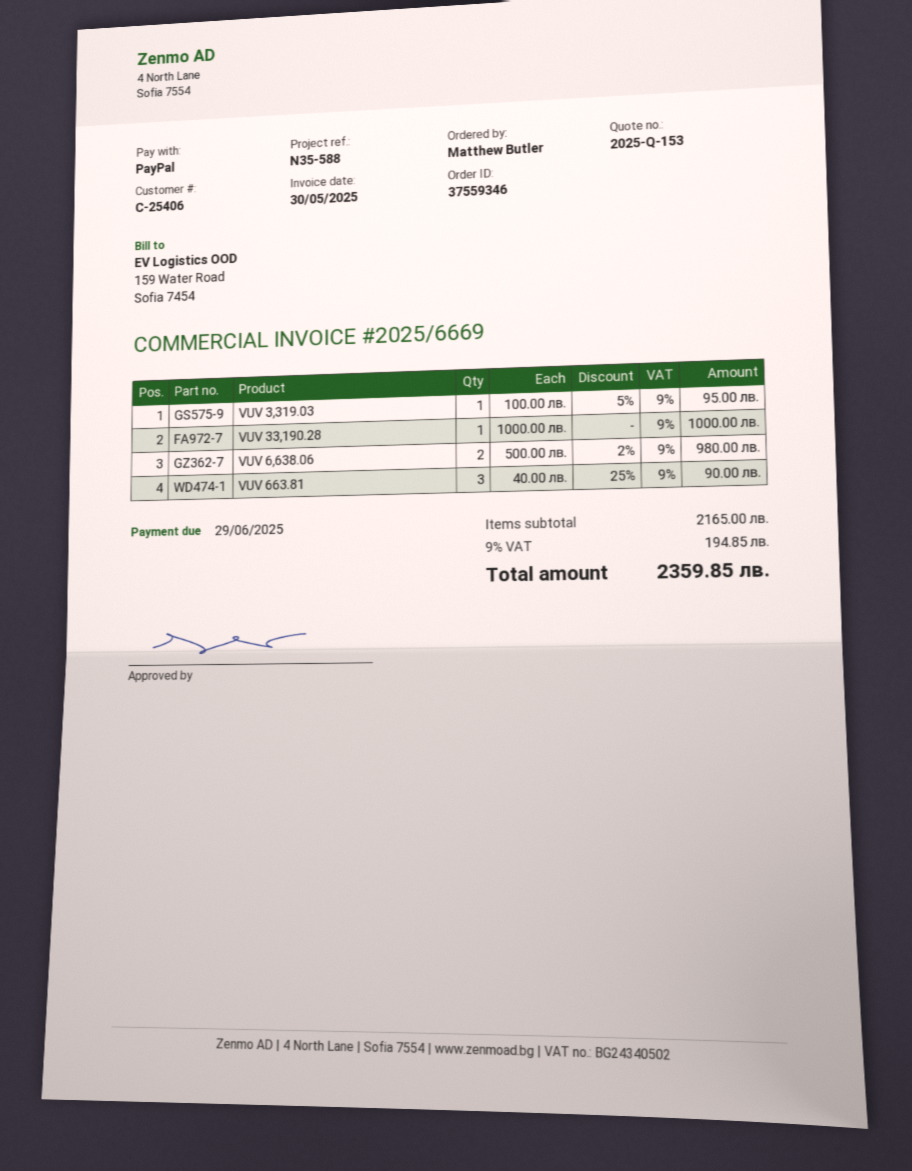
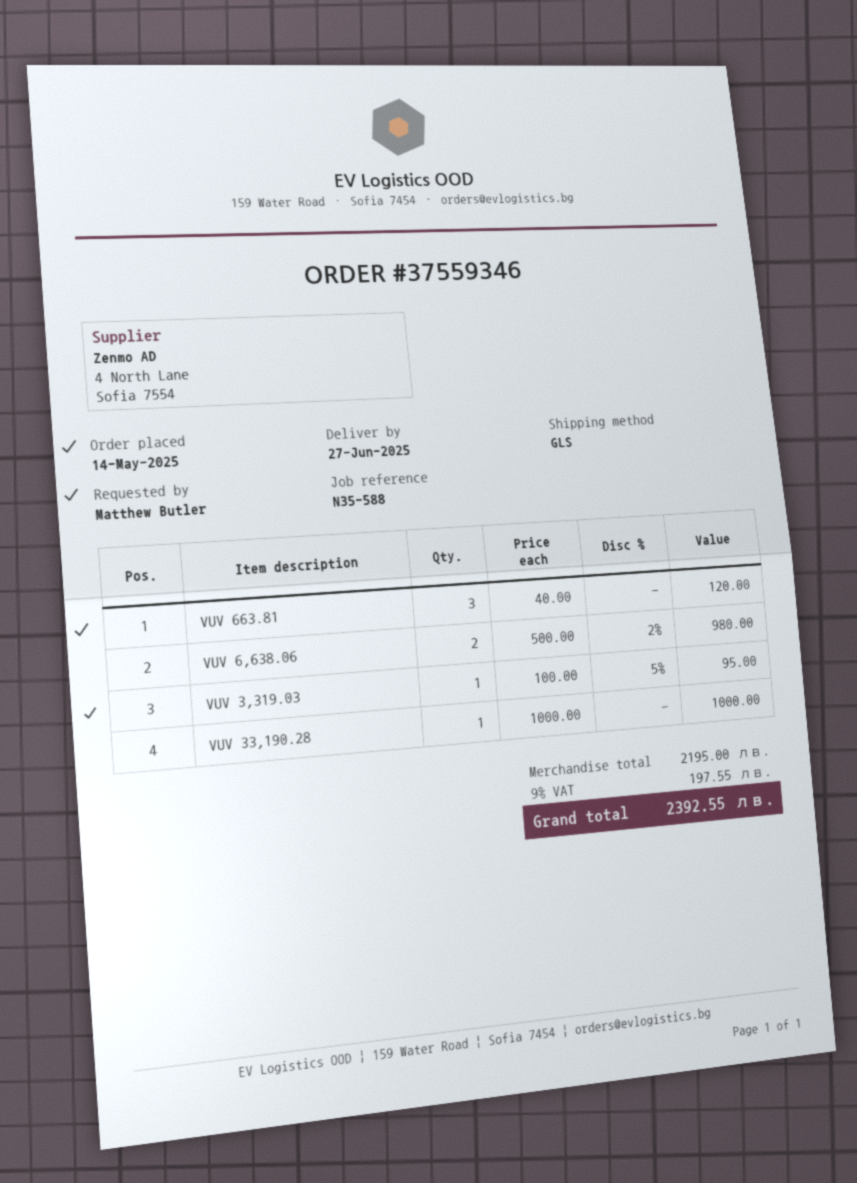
VUV 663.81: 3 x 40.00 - 25% = 90.00 -> 3 x 40.00 = 120.00
subtotal: 2165.00 -> 2195.00
tax: 9% = 194.85 -> 9% = 197.55
total: 2359.85 -> 2392.55

